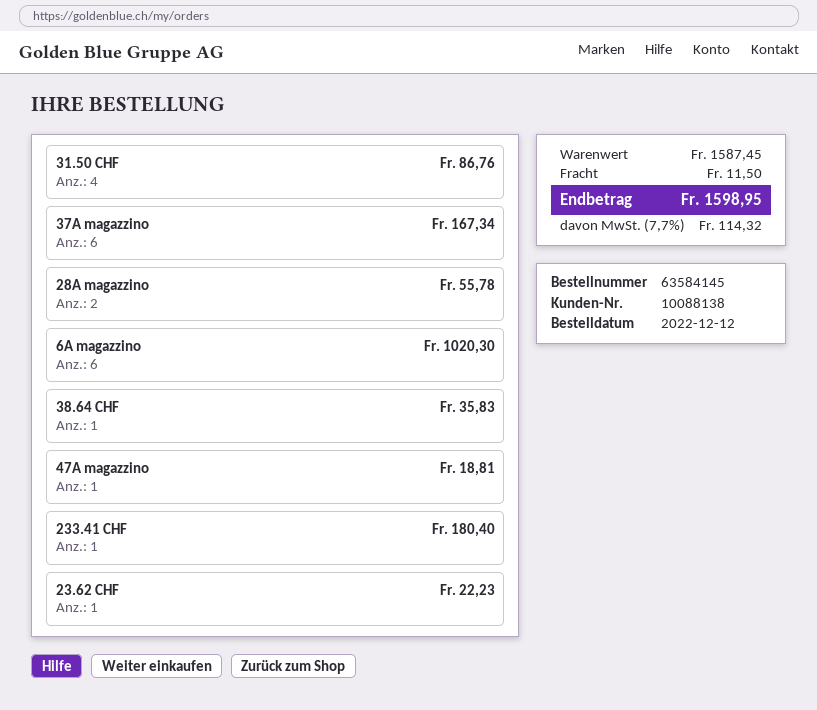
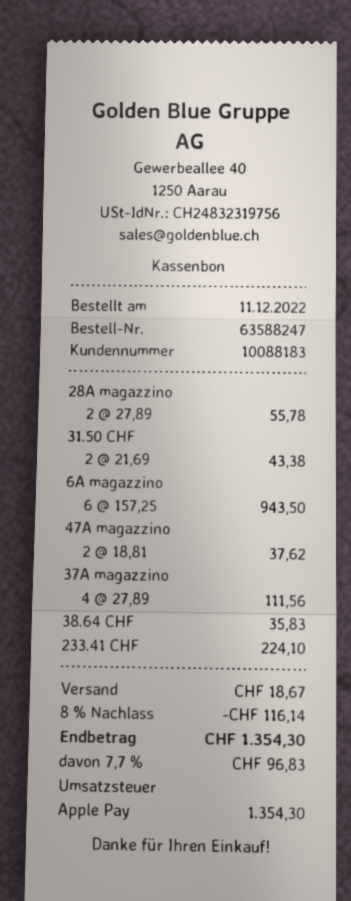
order number: 63584145 -> 63588247
order date: 2022-12-12 -> 2022-12-11
customer number: 10088138 -> 10088183
31.50 CHF: 4 for 86.76 -> 2 for 43.38
37A magazzino: 6 for 167.34 -> 4 for 111.56
6A magazzino: 6 for 1020.30 -> 6 for 943.50
47A magazzino: 1 for 18.81 -> 2 for 37.62
233.41 CHF: 1 for 180.40 -> 1 for 224.10
23.62 CHF: 1 for 22.23 -> none
discount: none -> 8% = 116.14
shipping: 11.50 -> 18.67
tax: 7.7% = 114.32 -> 7.7% = 96.83
total: 1598.95 -> 1354.30

